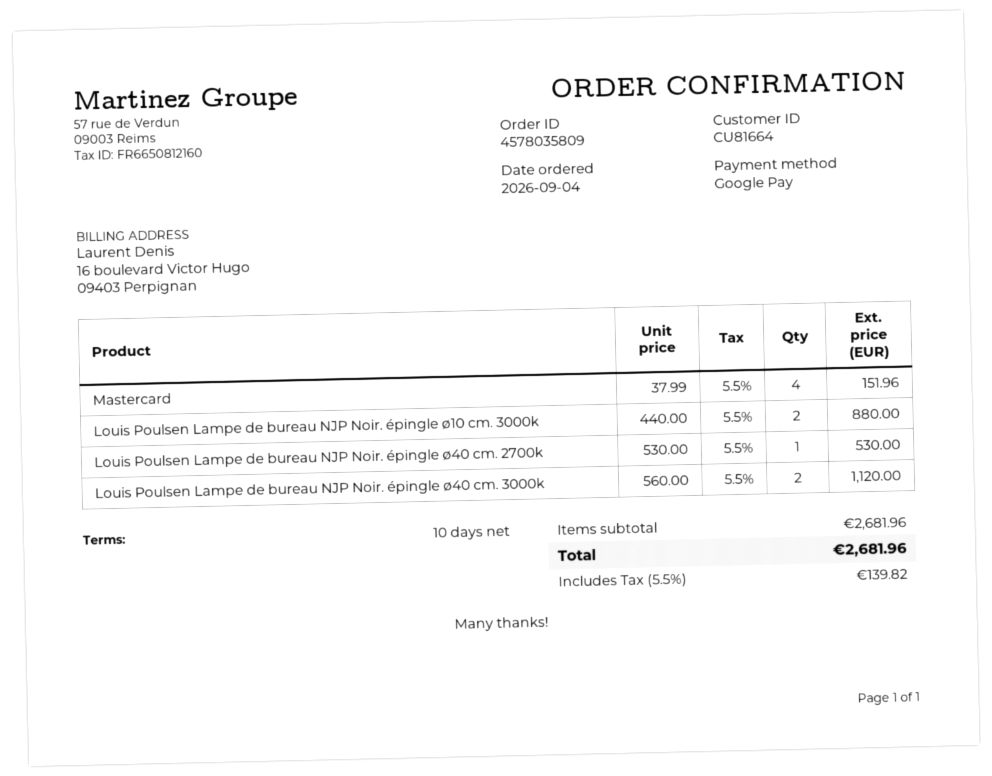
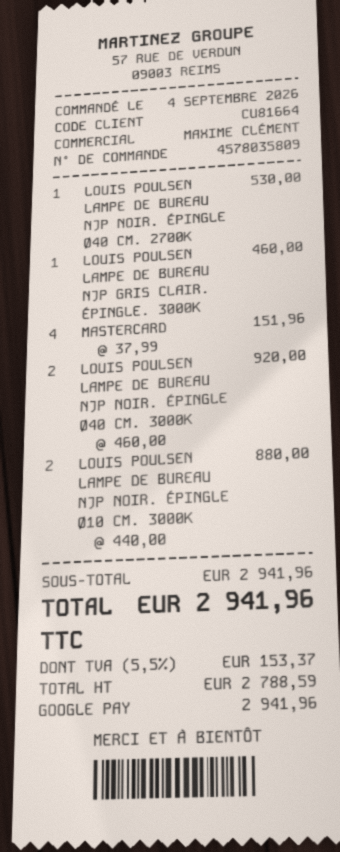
Louis Poulsen Lampe de bureau NJP Noir. épingle ø40 cm. 3000k: 2 x 560.00 = 1120.00 -> 2 x 460.00 = 920.00
LOUIS POULSEN LAMPE DE BUREAU NJP GRIS CLAIR. ÉPINGLE. 3000K: none -> 1 x 460.00 = 460.00
subtotal: 2681.96 -> 2941.96
tax: 5.5% = 139.82 -> 5.5% = 153.37
total: 2681.96 -> 2941.96

